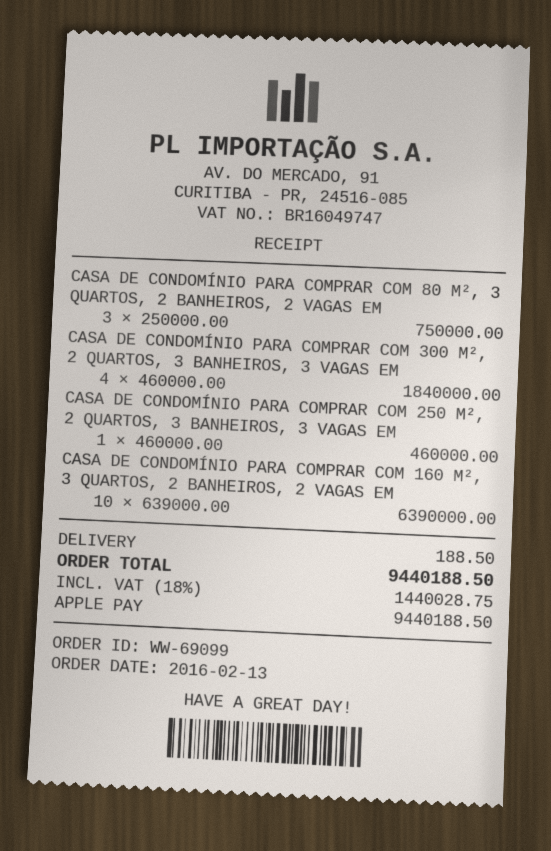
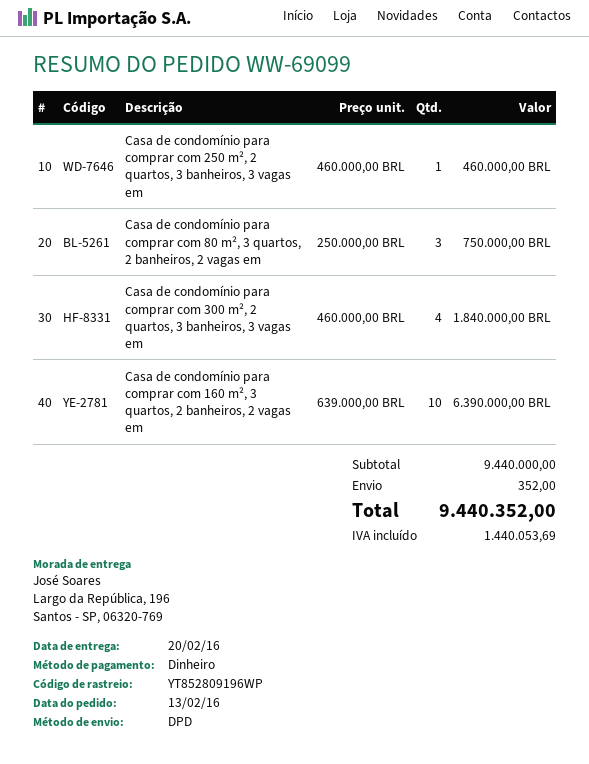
payment method: Apple Pay -> cash
shipping: 188.50 -> 352.00
tax: 1440028.75 -> 1440053.69
total: 9440188.50 -> 9440352.00

